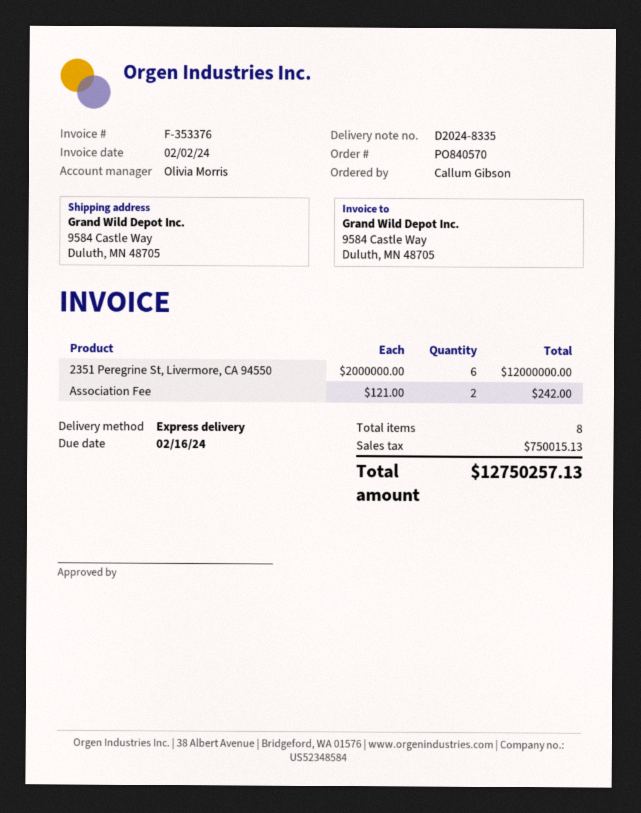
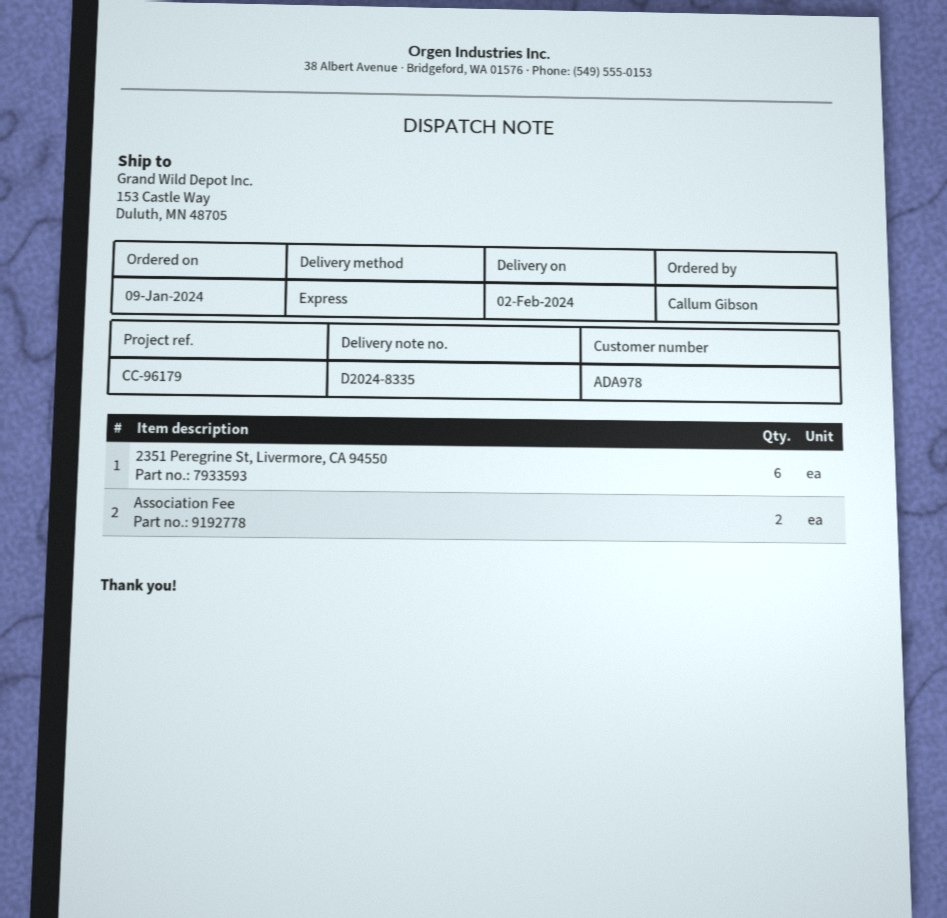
ship to: 9584 Castle Way, Duluth, MN 48705 -> 153 Castle Way, Duluth, MN 48705

